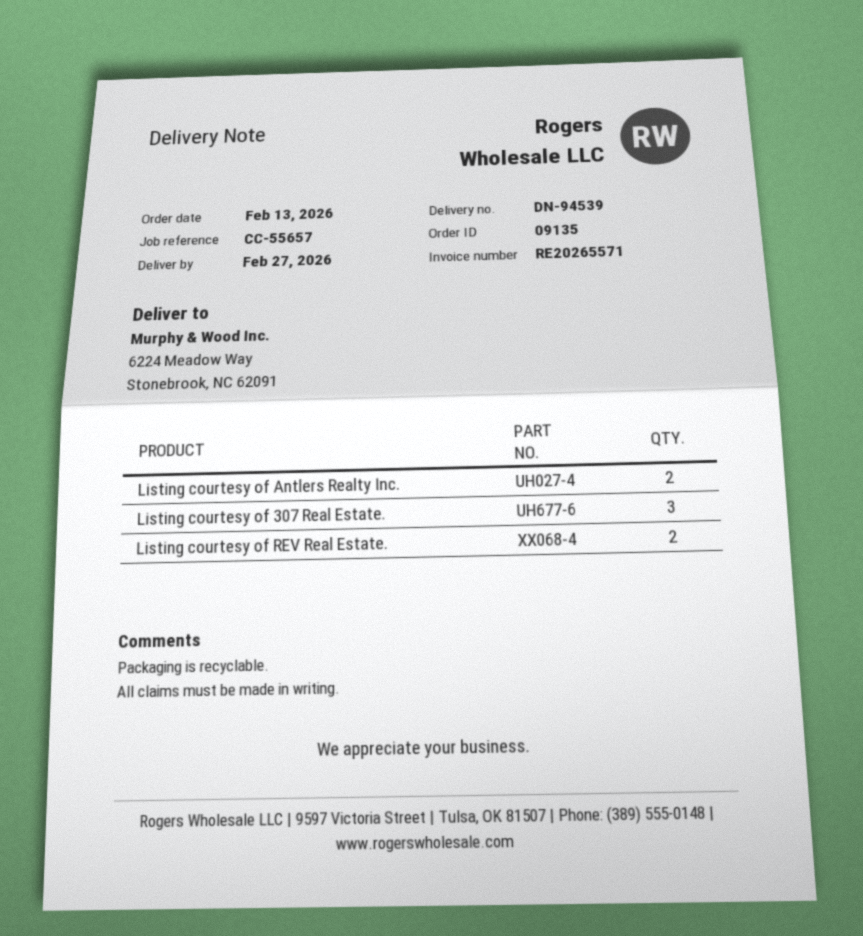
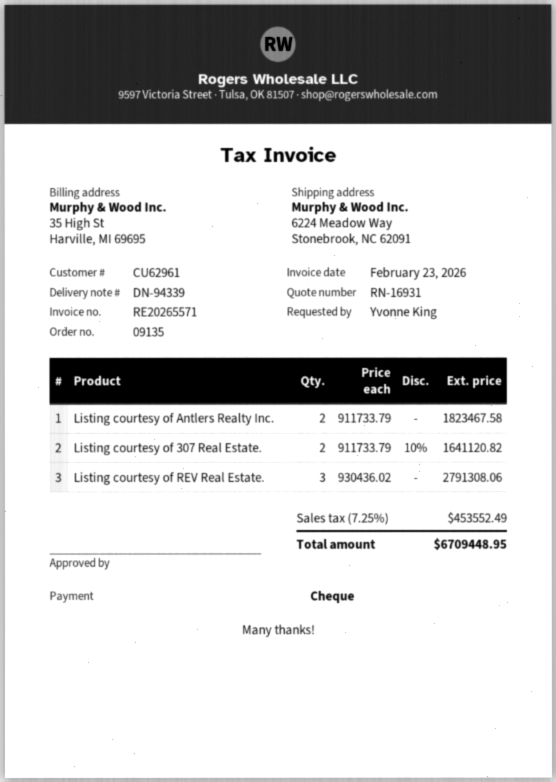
delivery note number: DN-94539 -> DN-94339
Listing courtesy of 307 Real Estate.: 3 -> 2
Listing courtesy of REV Real Estate.: 2 -> 3

